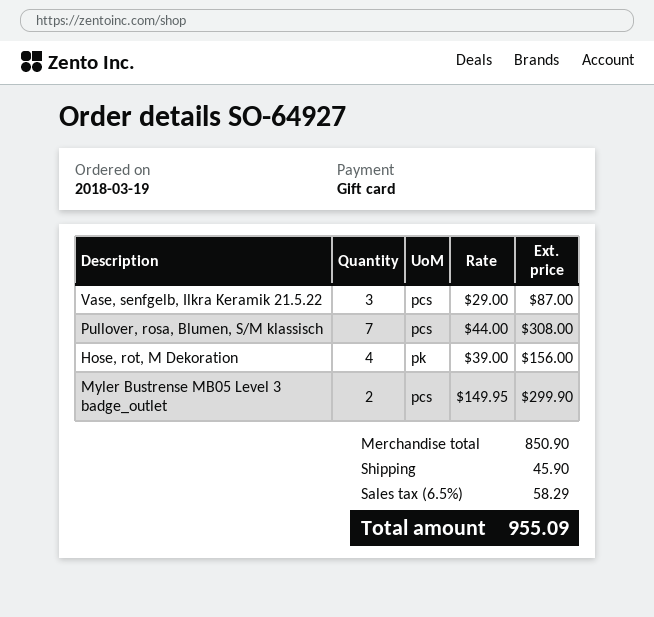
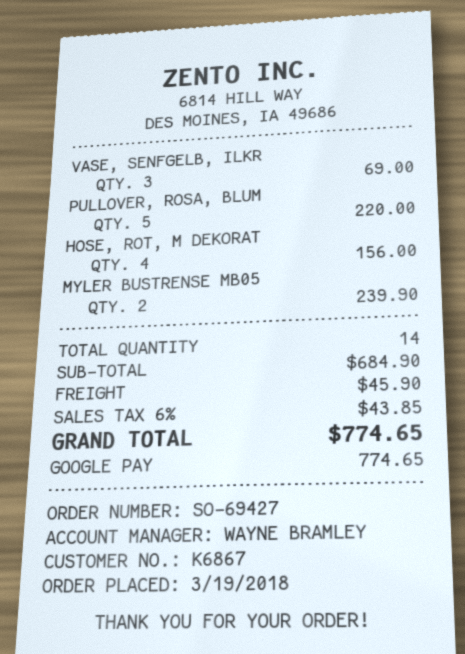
order number: SO-64927 -> SO-69427
payment method: gift card -> Google Pay
Vase, senfgelb, Ilkra Keramik 21.5.22: 3 for 87.00 -> 3 for 69.00
Pullover, rosa, Blumen, S/M klassisch: 7 for 308.00 -> 5 for 220.00
Myler Bustrense MB05 Level 3 badge_outlet: 2 for 299.90 -> 2 for 239.90
subtotal: 850.90 -> 684.90
tax: 6.5% = 58.29 -> 6% = 43.85
total: 955.09 -> 774.65

